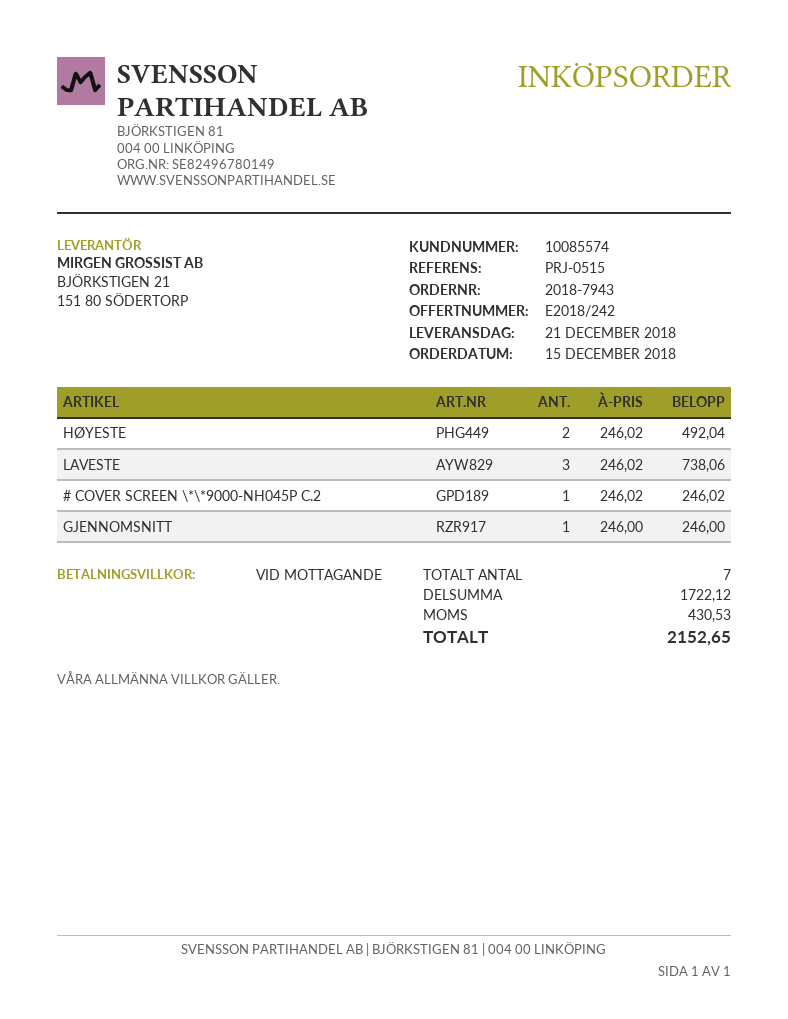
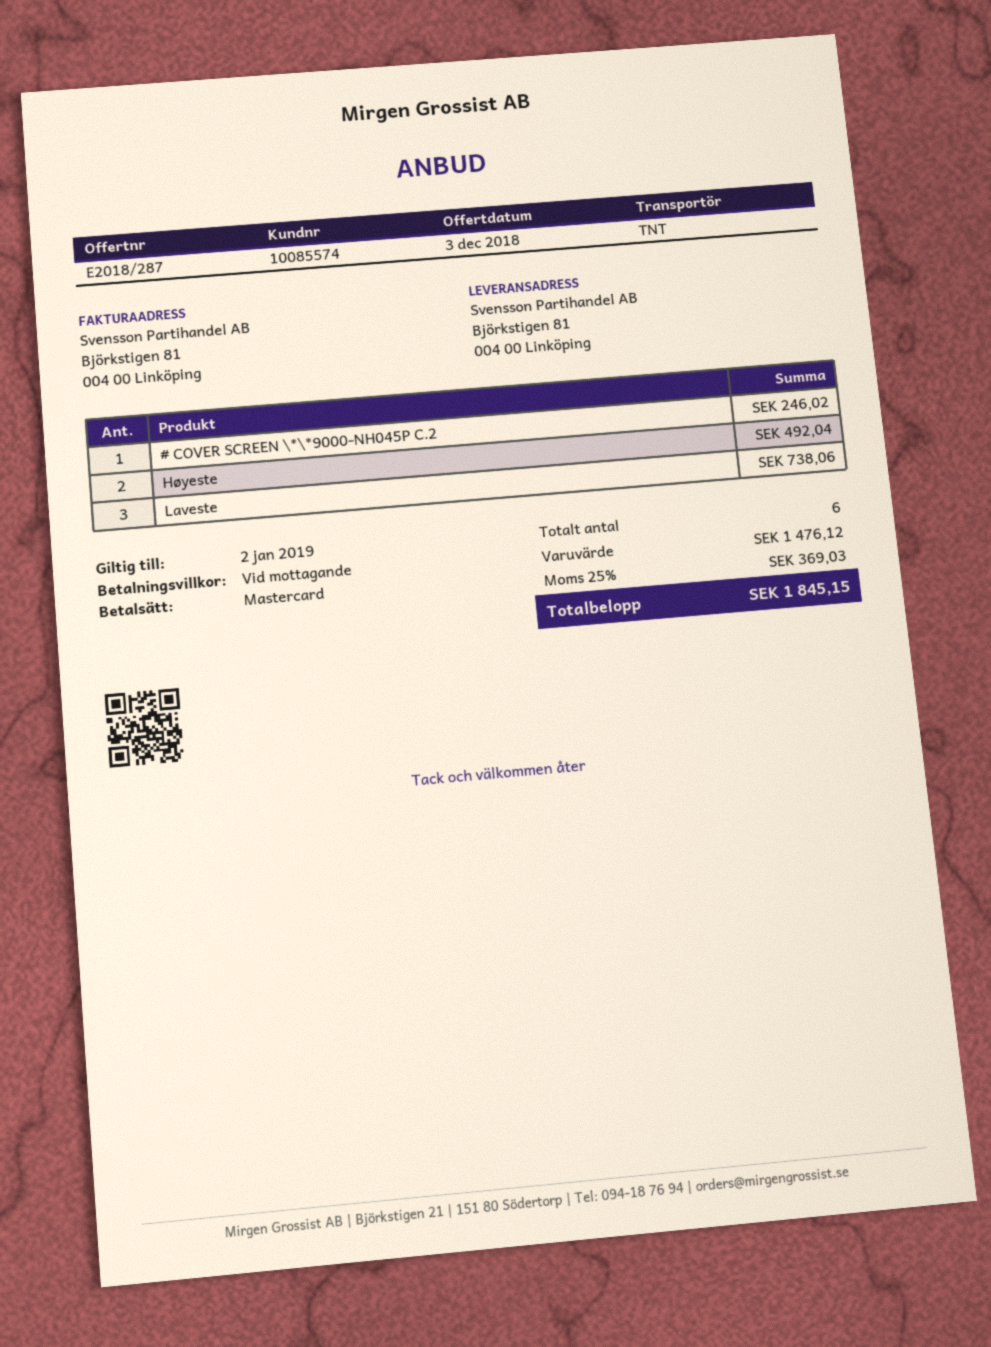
quote number: E2018/242 -> E2018/287
GJENNOMSNITT: 1 for 246.00 -> none
total quantity: 7 -> 6
subtotal: 1722.12 -> 1476.12
tax: 430.53 -> 369.03
total: 2152.65 -> 1845.15

